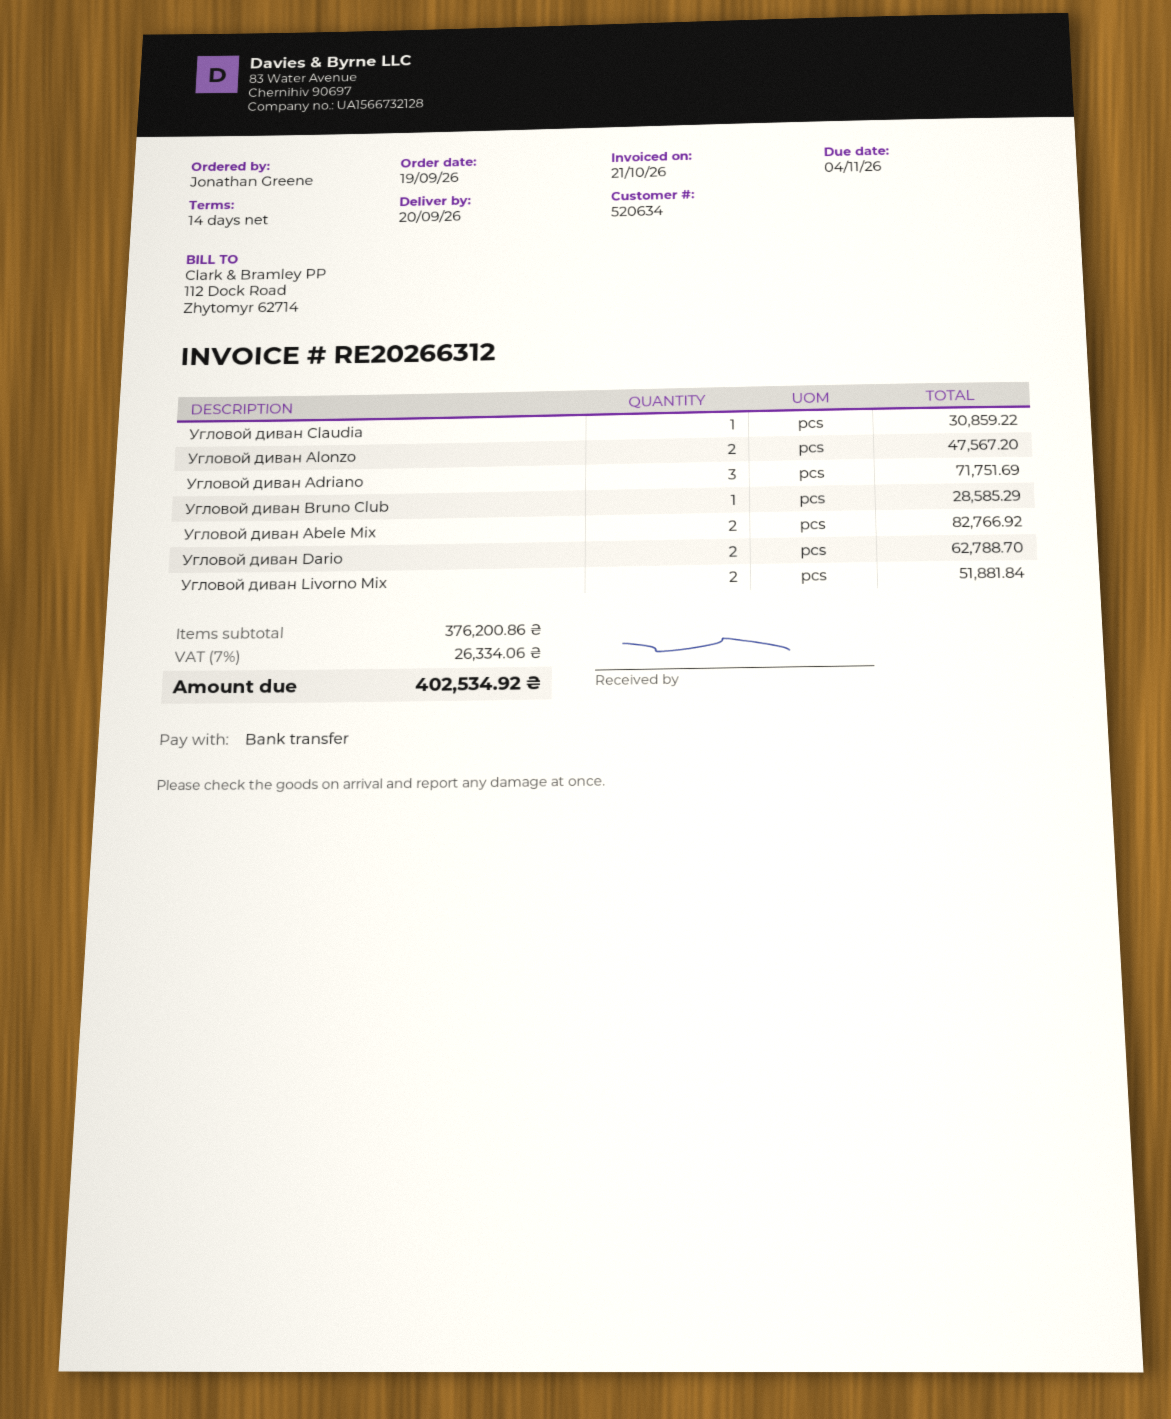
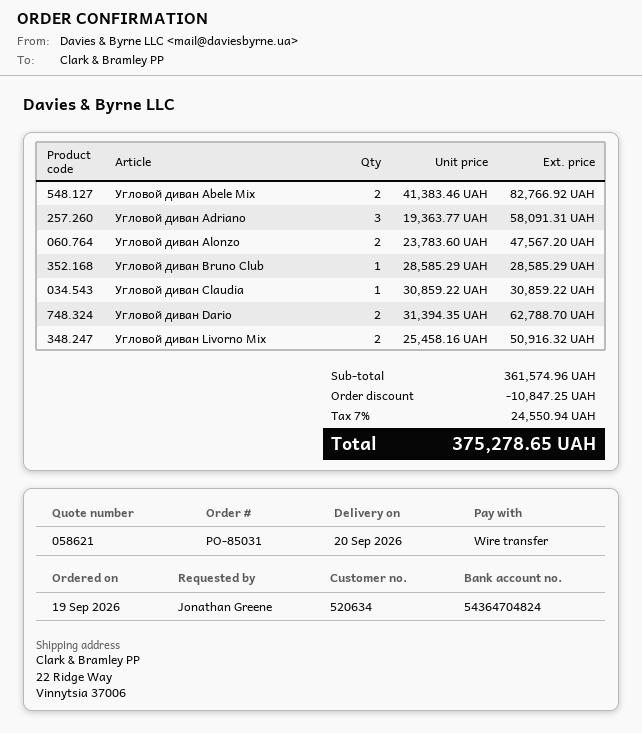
Угловой диван Adriano: 3 for 71751.69 -> 3 for 58091.31
Угловой диван Livorno Mix: 2 for 51881.84 -> 2 for 50916.32
subtotal: 376200.86 -> 361574.96
discount: none -> 10847.25
tax: 7% = 26334.06 -> 7% = 24550.94
total: 402534.92 -> 375278.65

